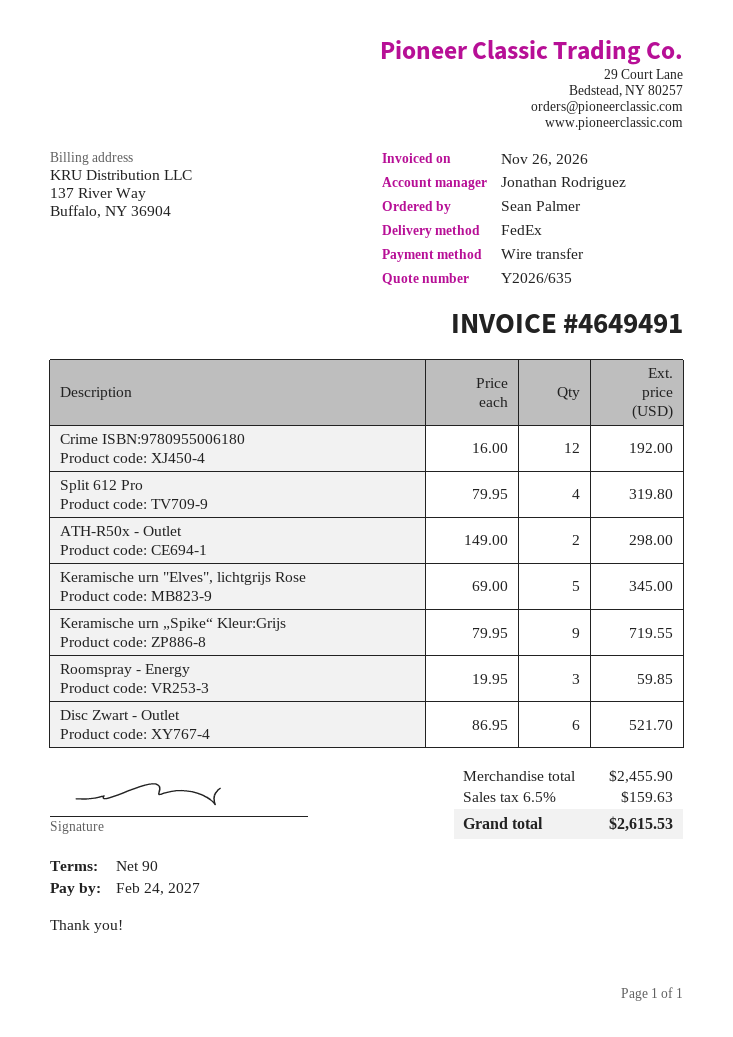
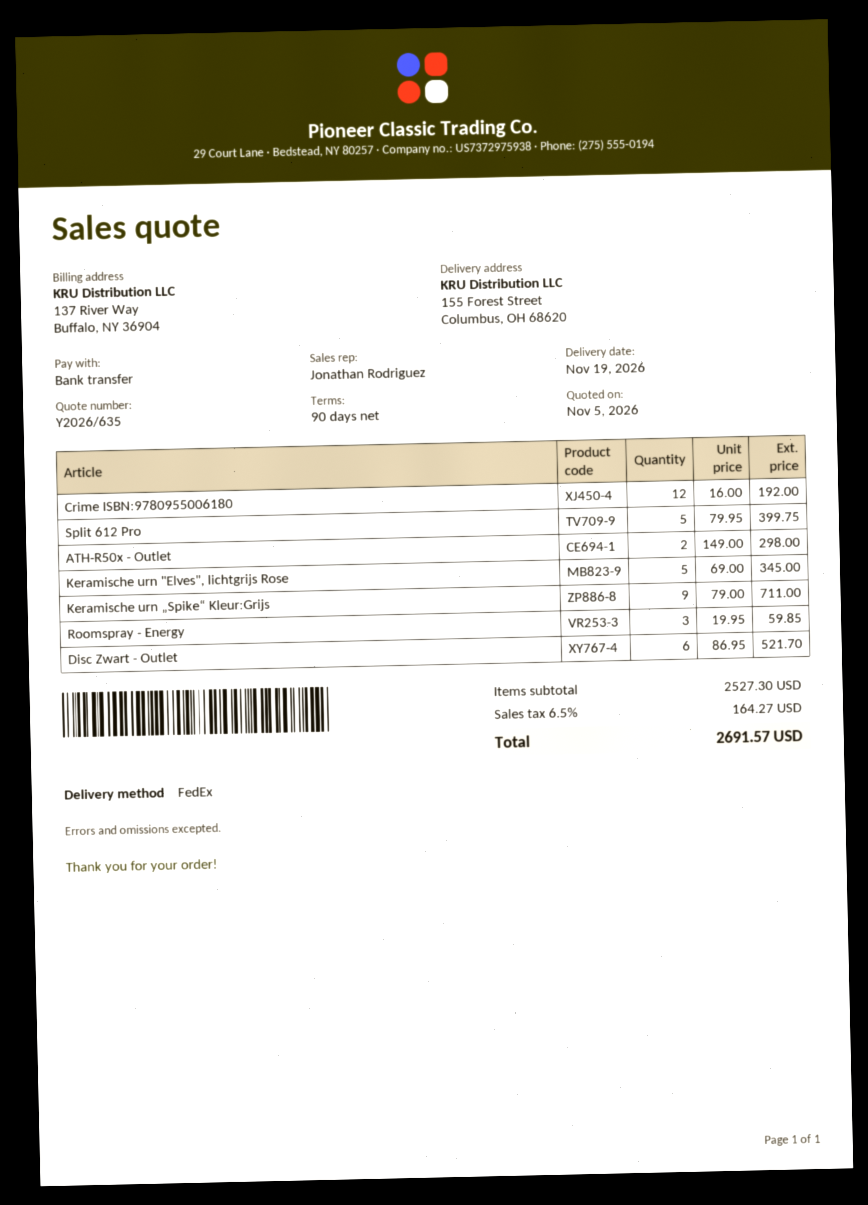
Split 612 Pro: 4 x 79.95 = 319.80 -> 5 x 79.95 = 399.75
Keramische urn „Spike“ Kleur:Grijs: 9 x 79.95 = 719.55 -> 9 x 79.00 = 711.00
subtotal: 2455.90 -> 2527.30
tax: 6.5% = 159.63 -> 6.5% = 164.27
total: 2615.53 -> 2691.57

